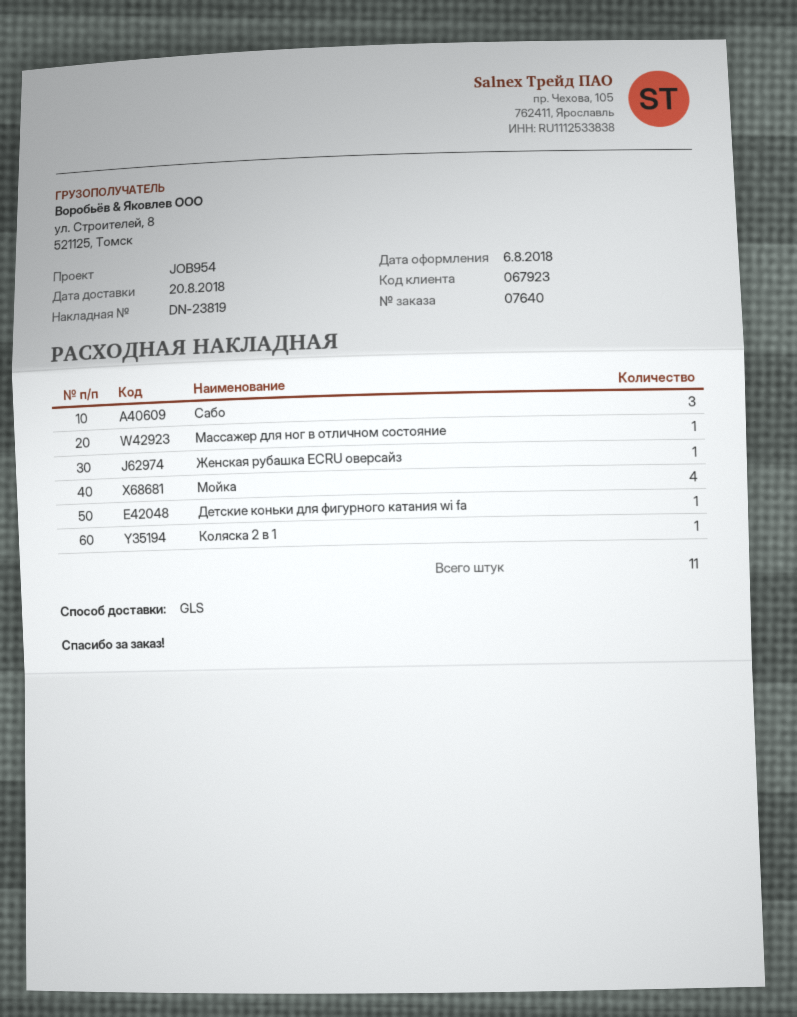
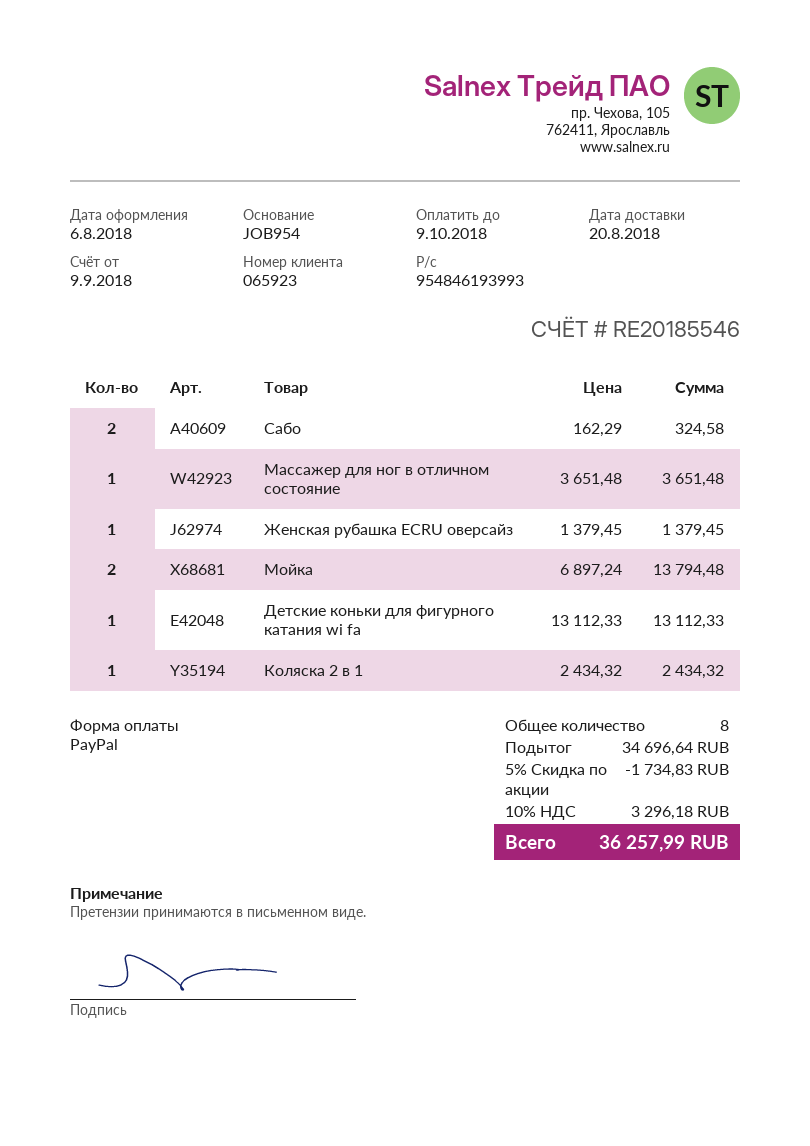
customer number: 067923 -> 065923
Сабо: 3 -> 2
Мойка: 4 -> 2
total quantity: 11 -> 8

